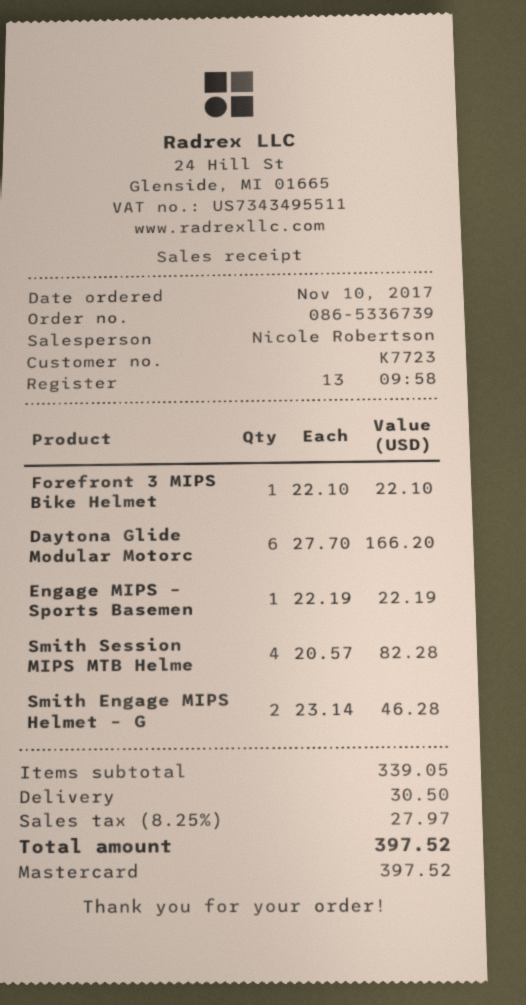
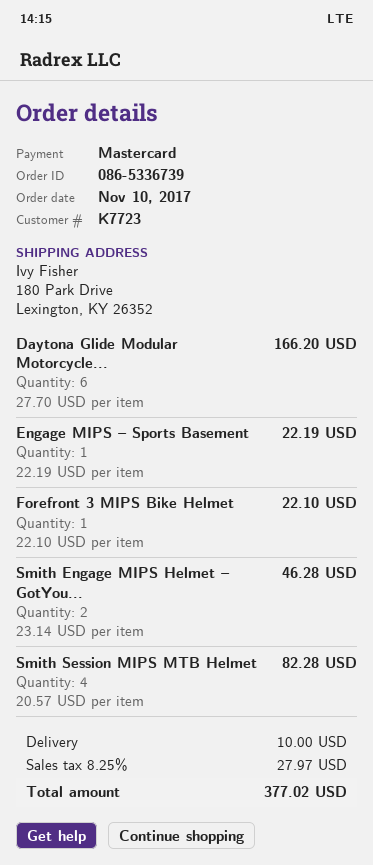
shipping: 30.50 -> 10.00
total: 397.52 -> 377.02

